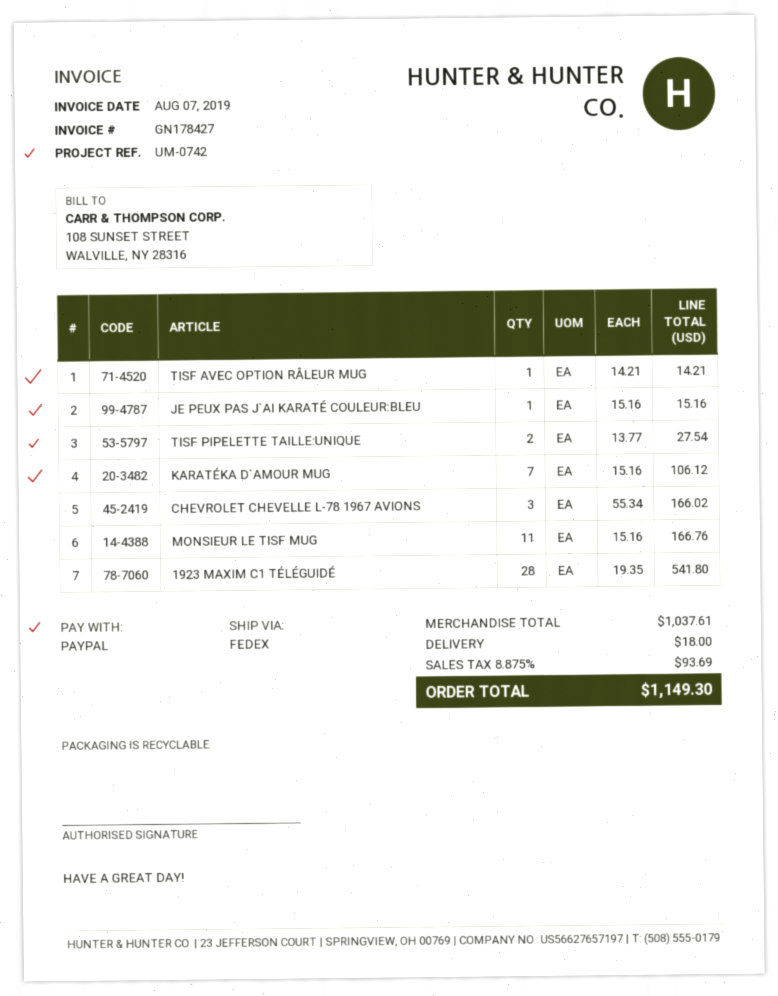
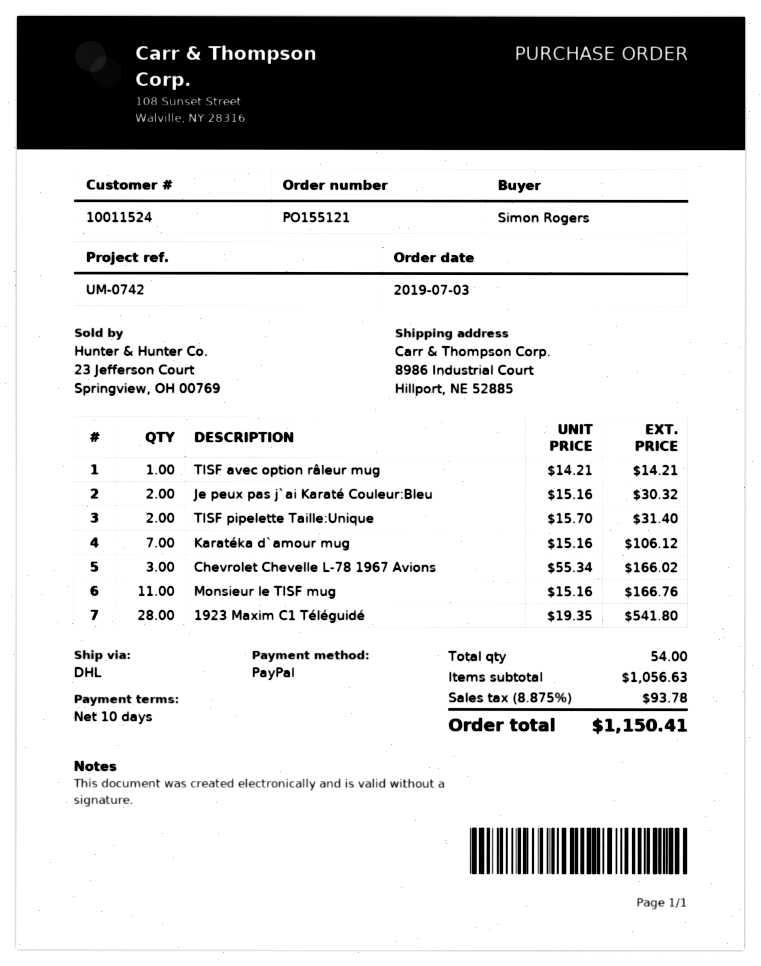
shipping method: FedEx -> DHL
JE PEUX PAS J`AI KARATÉ COULEUR:BLEU: 1 x 15.16 = 15.16 -> 2 x 15.16 = 30.32
TISF PIPELETTE TAILLE:UNIQUE: 2 x 13.77 = 27.54 -> 2 x 15.70 = 31.40
subtotal: 1037.61 -> 1056.63
shipping: 18.00 -> none
tax: 8.875% = 93.69 -> 8.875% = 93.78
total: 1149.30 -> 1150.41

